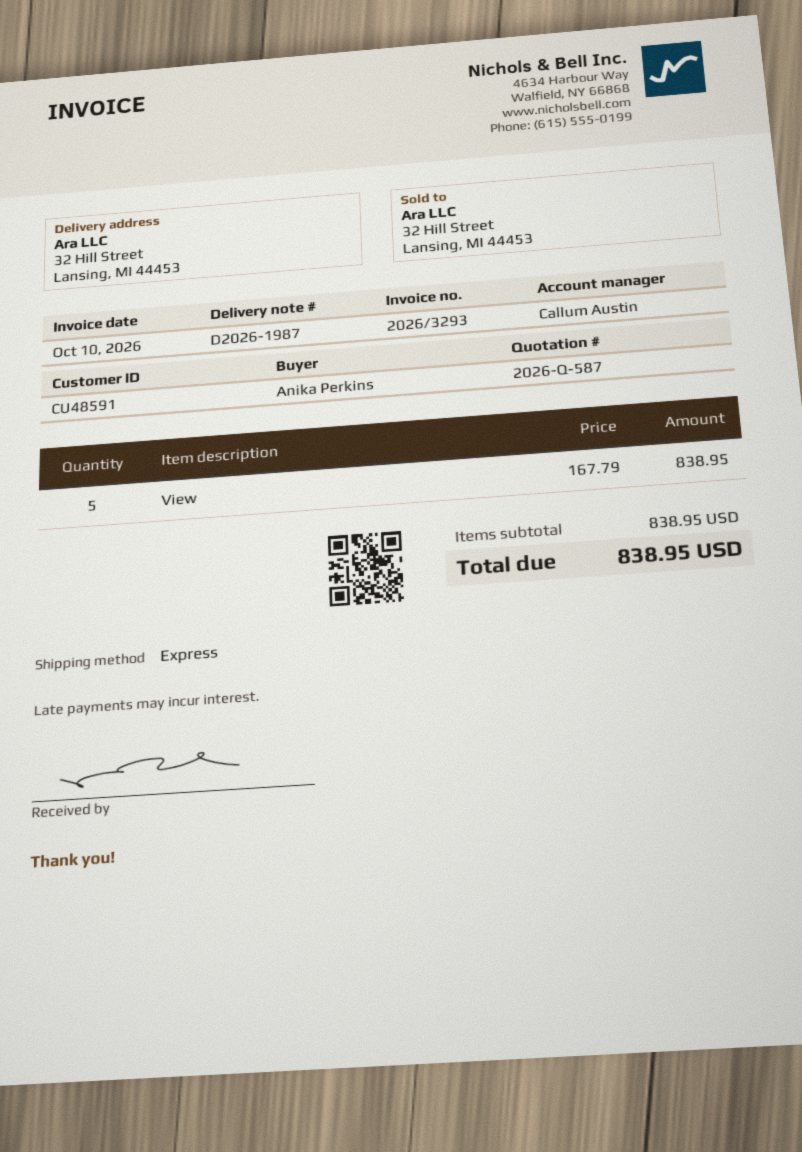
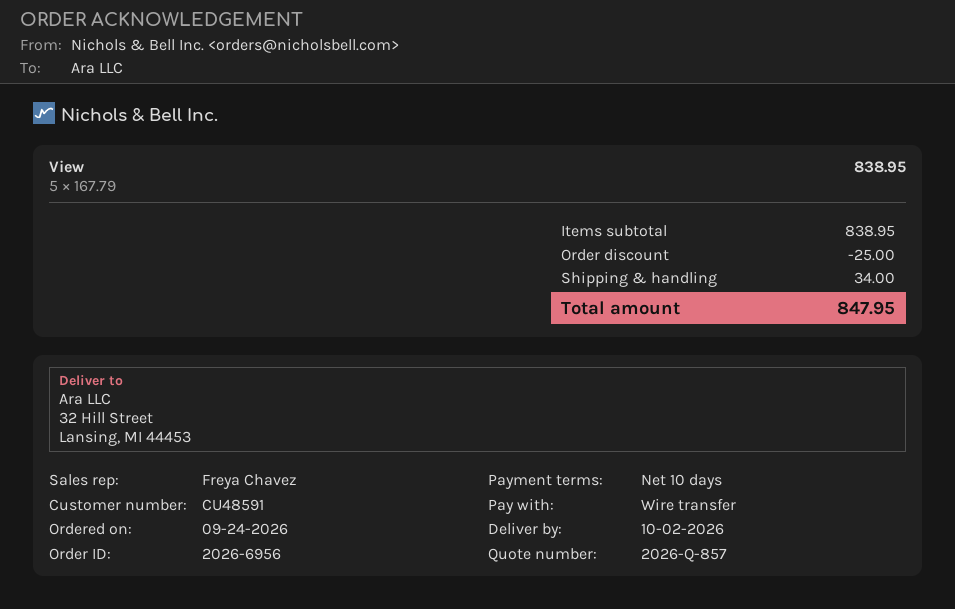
quote number: 2026-Q-587 -> 2026-Q-857
sales rep: Callum Austin -> Freya Chavez
discount: none -> 25.00
shipping: none -> 34.00
total: 838.95 -> 847.95

